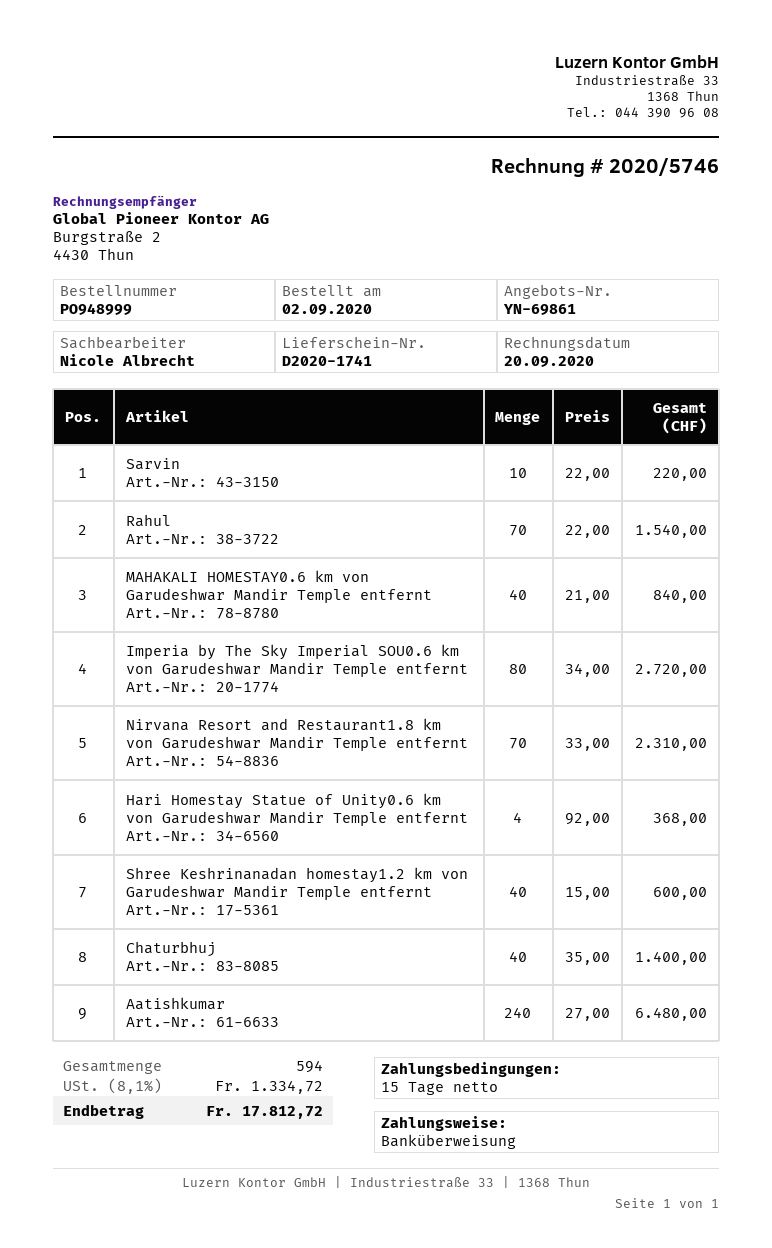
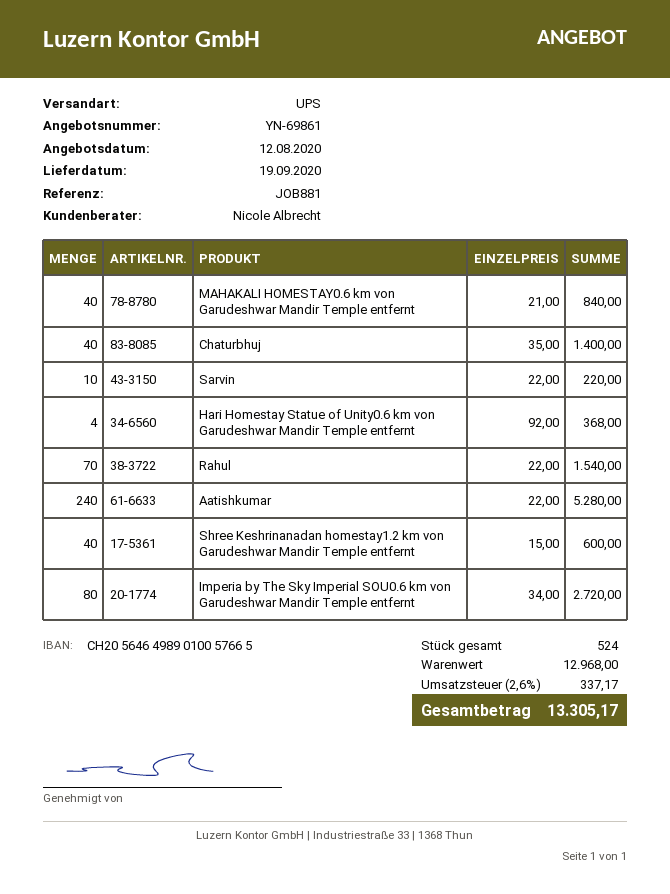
Nirvana Resort and Restaurant1.8 km von Garudeshwar Mandir Temple entfernt: 70 x 33.00 = 2310.00 -> none
Aatishkumar: 240 x 27.00 = 6480.00 -> 240 x 22.00 = 5280.00
total quantity: 594 -> 524
tax: 8.1% = 1334.72 -> 2.6% = 337.17
total: 17812.72 -> 13305.17

